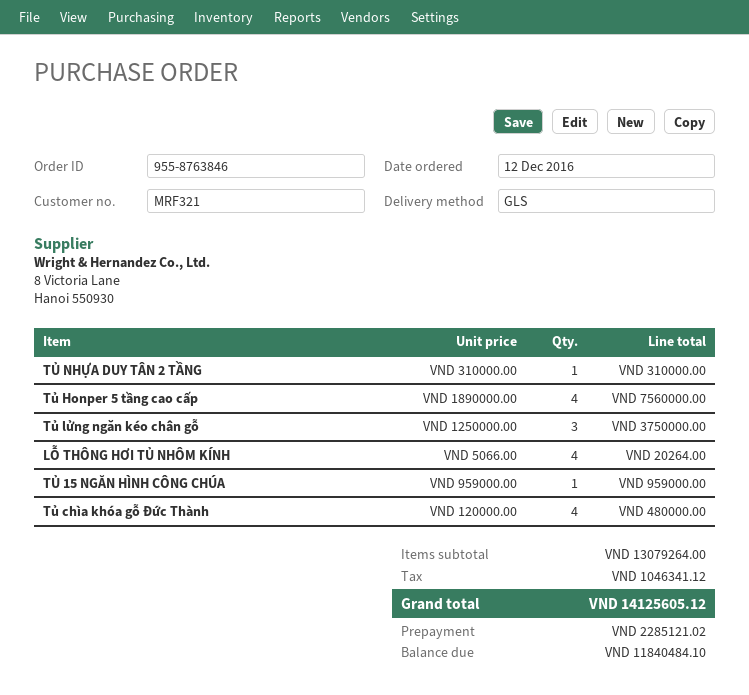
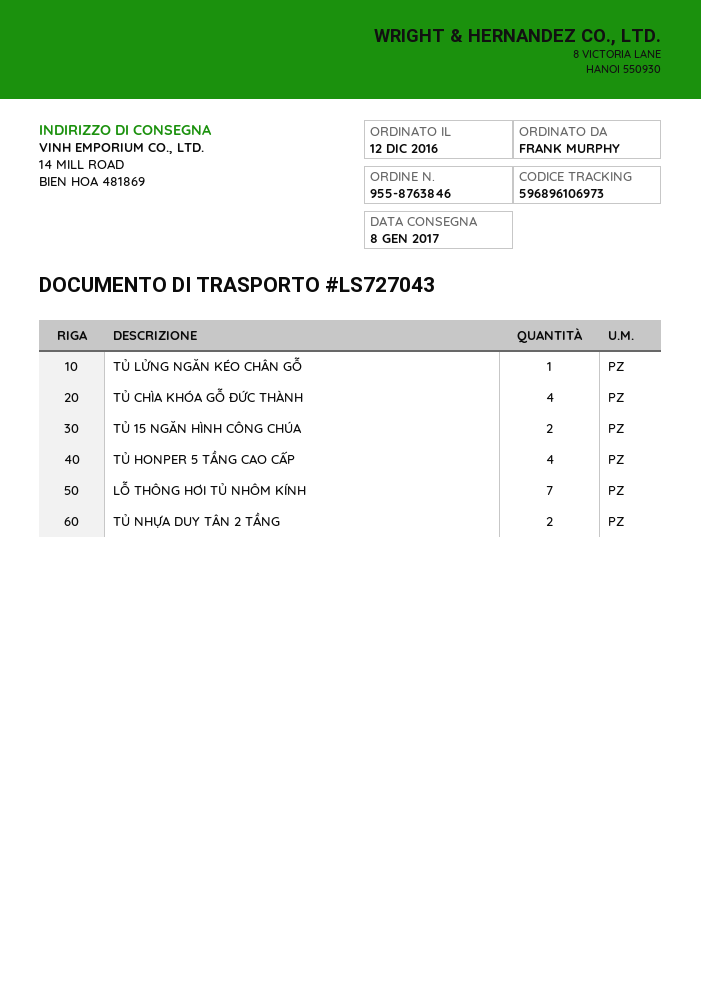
TỦ NHỰA DUY TÂN 2 TẦNG: 1 -> 2
Tủ lửng ngăn kéo chân gỗ: 3 -> 1
LỖ THÔNG HƠI TỦ NHÔM KÍNH: 4 -> 7
TỦ 15 NGĂN HÌNH CÔNG CHÚA: 1 -> 2

